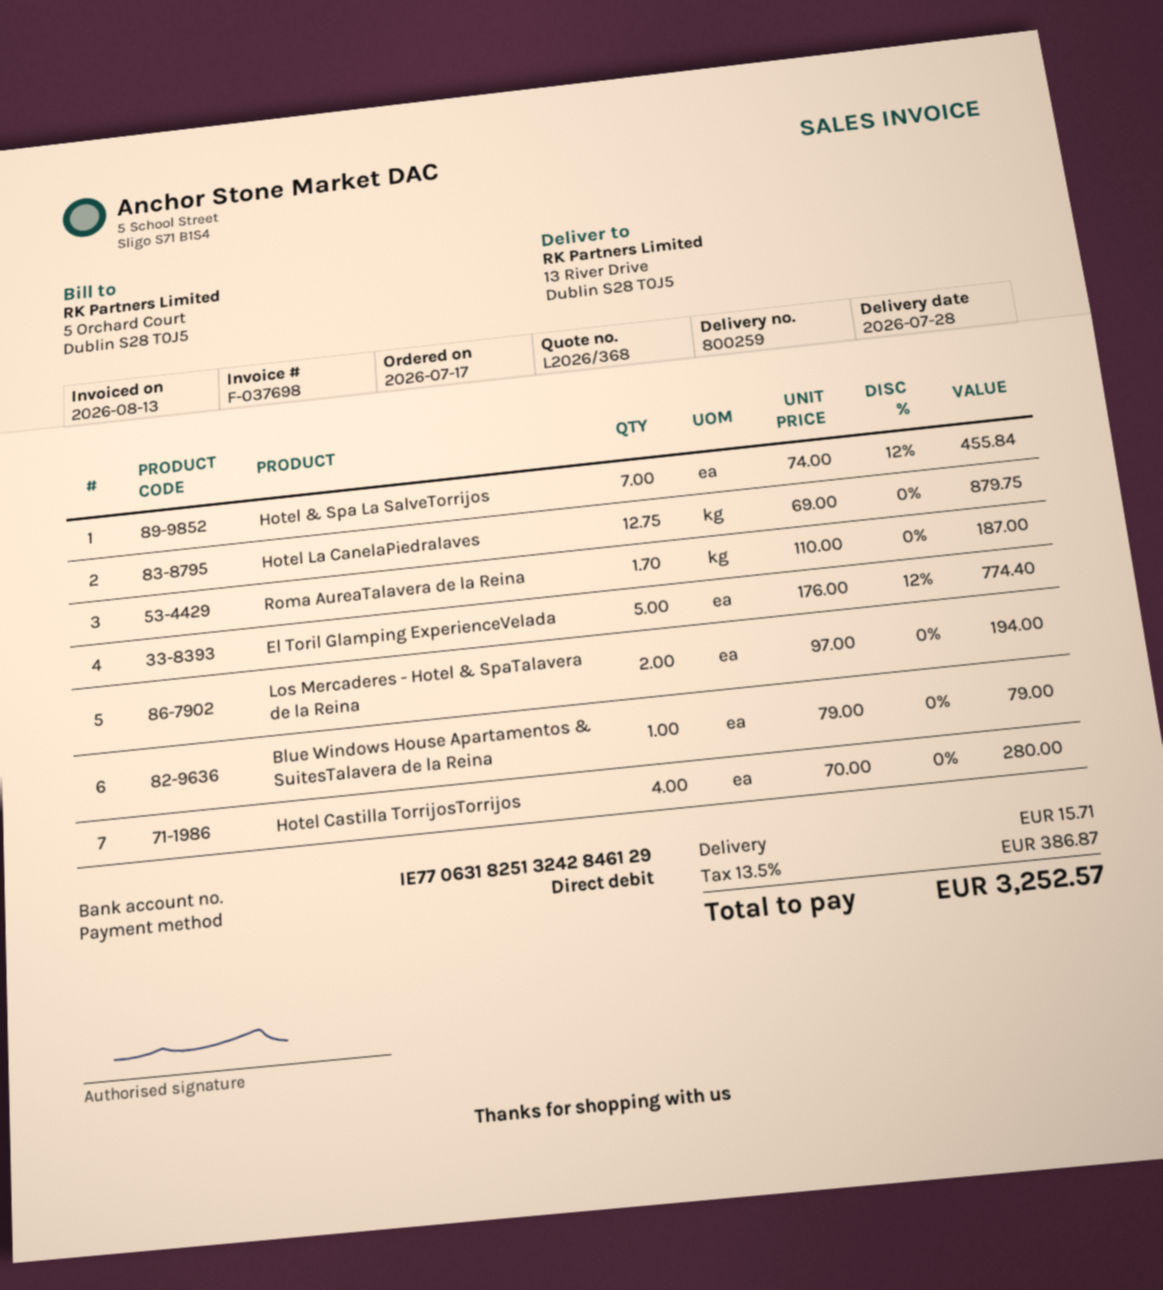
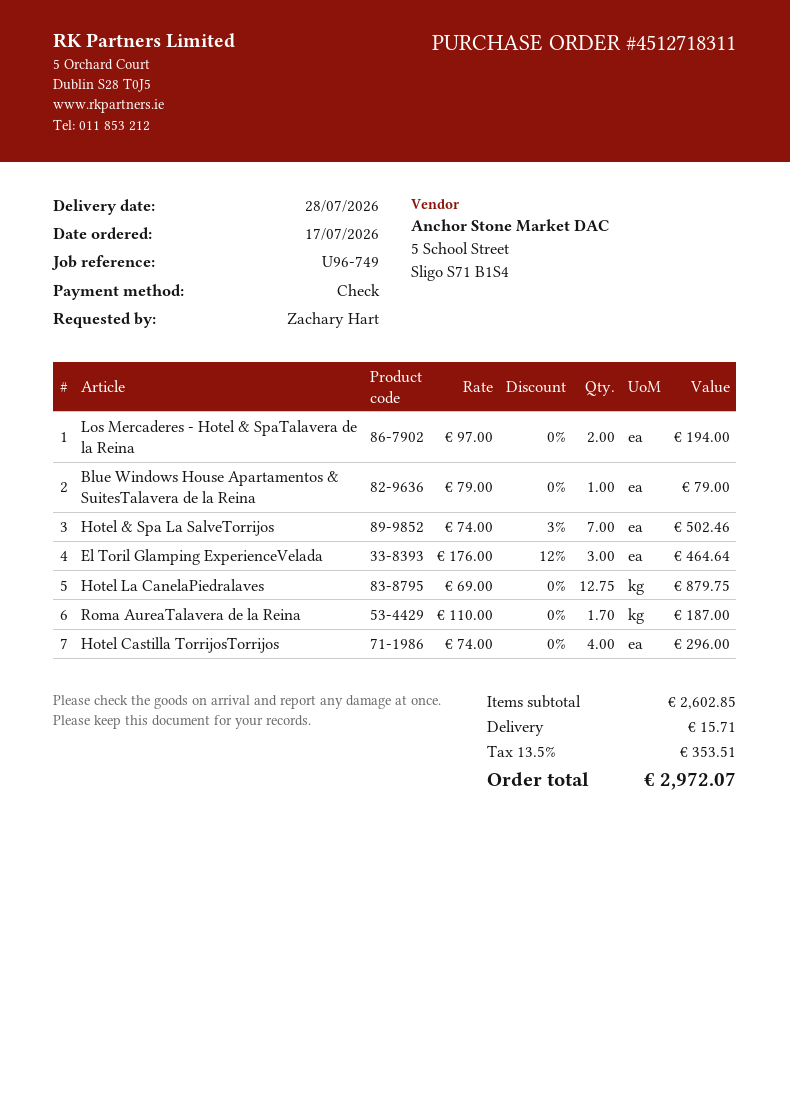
payment method: direct debit -> cheque
Hotel & Spa La SalveTorrijos: 7 x 74.00 - 12% = 455.84 -> 7 x 74.00 - 3% = 502.46
El Toril Glamping ExperienceVelada: 5 x 176.00 - 12% = 774.40 -> 3 x 176.00 - 12% = 464.64
Hotel Castilla TorrijosTorrijos: 4 x 70.00 = 280.00 -> 4 x 74.00 = 296.00
tax: 13.5% = 386.87 -> 13.5% = 353.51
total: 3252.57 -> 2972.07

